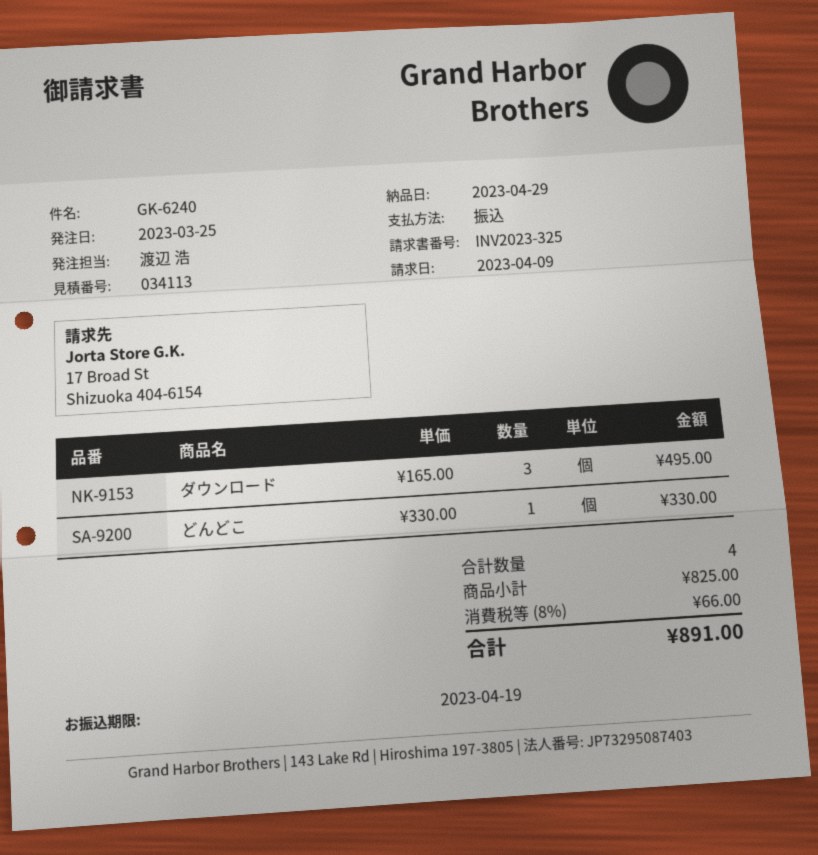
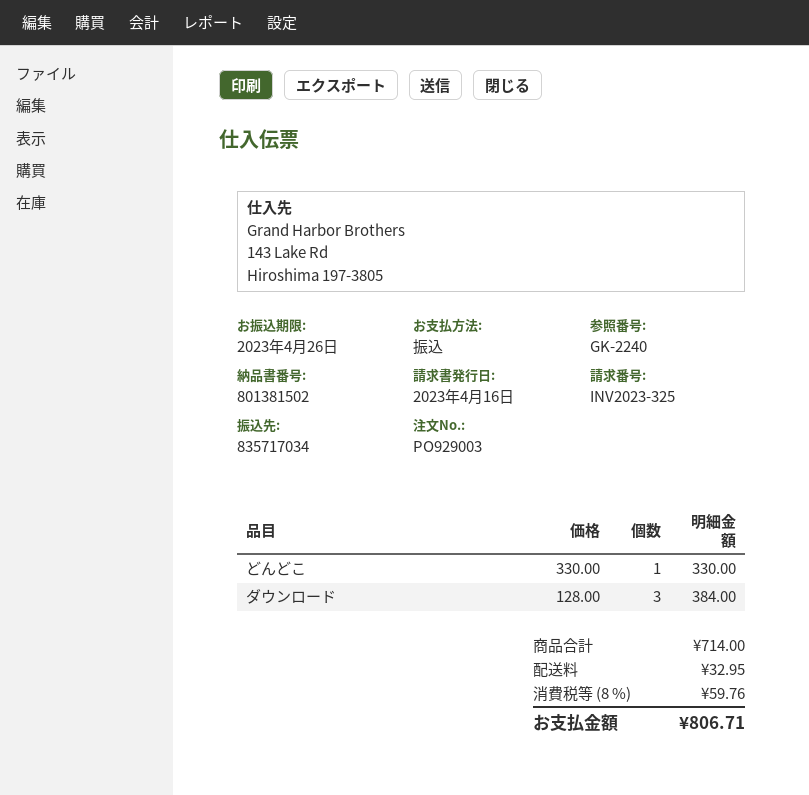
invoice date: 2023-04-09 -> 2023-04-16
due date: 2023-04-19 -> 2023-04-26
reference: GK-6240 -> GK-2240
ダウンロード: 3 x 165.00 = 495.00 -> 3 x 128.00 = 384.00
subtotal: 825.00 -> 714.00
shipping: none -> 32.95
tax: 8% = 66.00 -> 8% = 59.76
total: 891.00 -> 806.71

